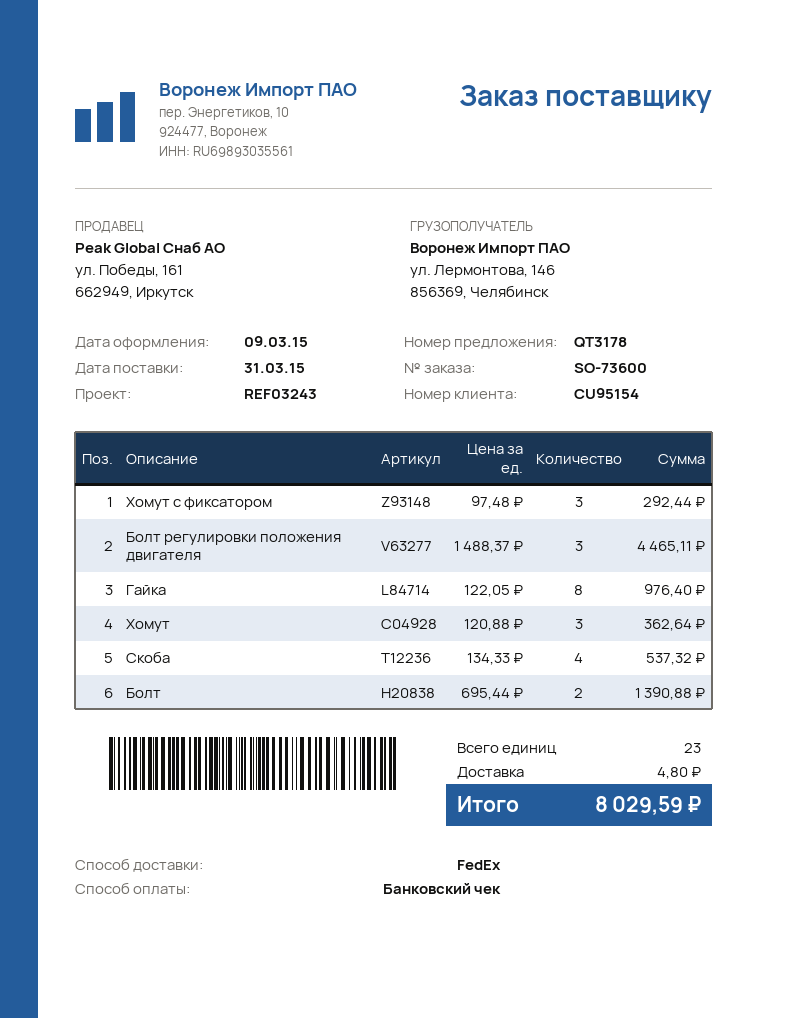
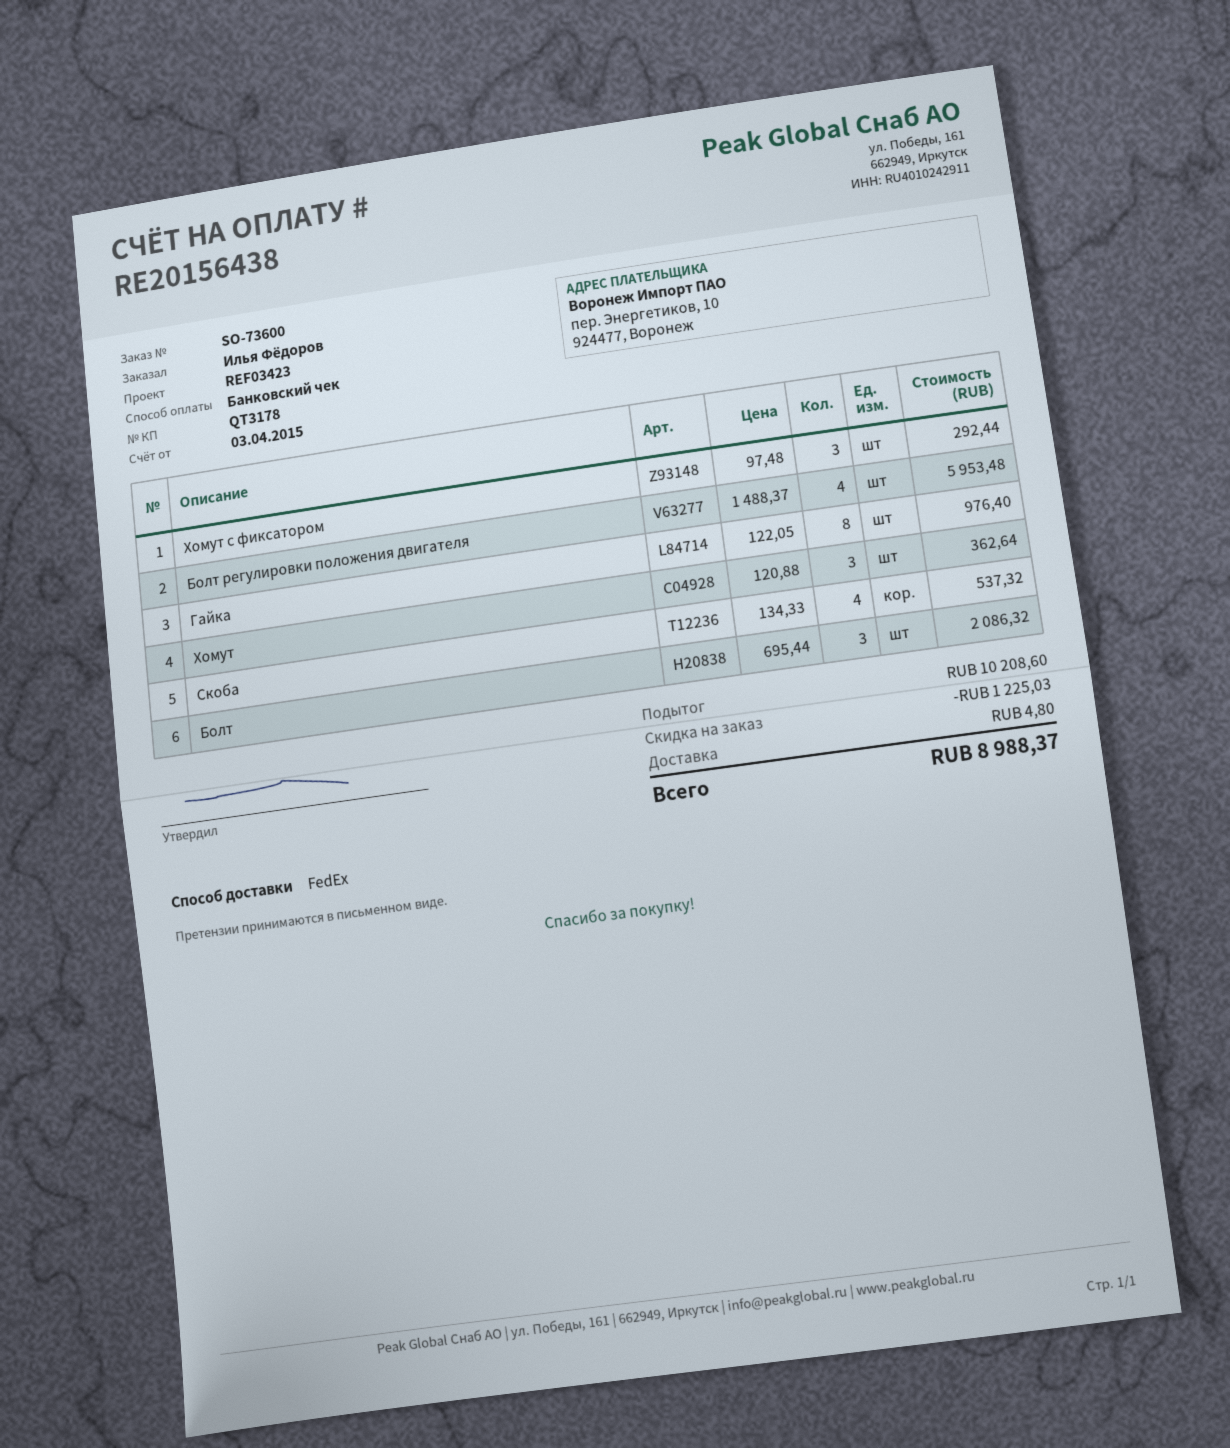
reference: REF03243 -> REF03423
Болт регулировки положения двигателя: 3 x 1488.37 = 4465.11 -> 4 x 1488.37 = 5953.48
Болт: 2 x 695.44 = 1390.88 -> 3 x 695.44 = 2086.32
discount: none -> 1225.03
total: 8029.59 -> 8988.37

